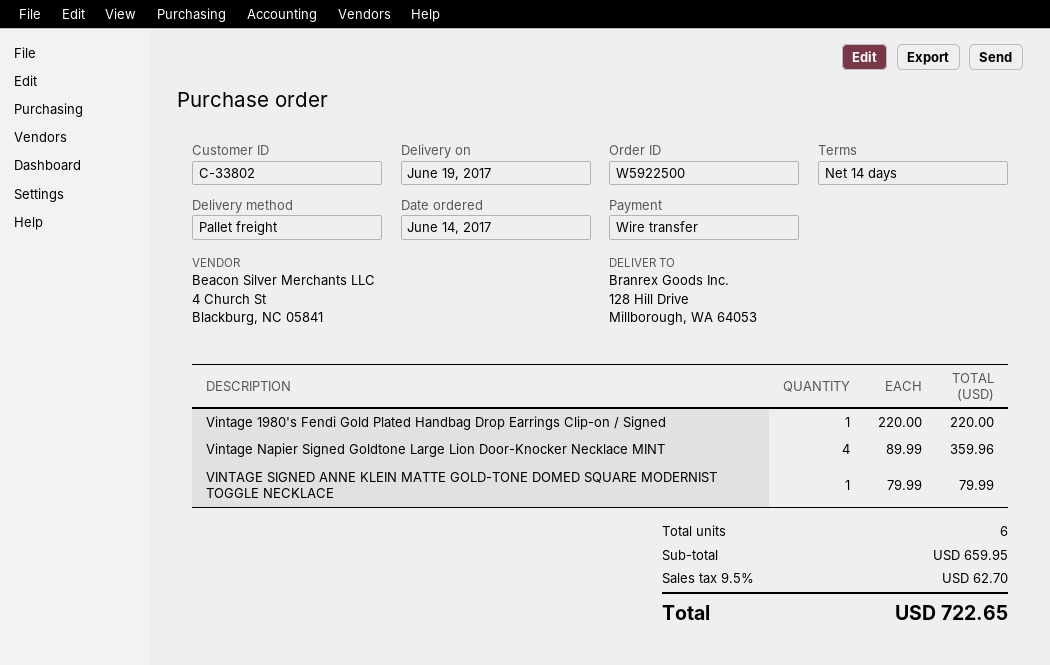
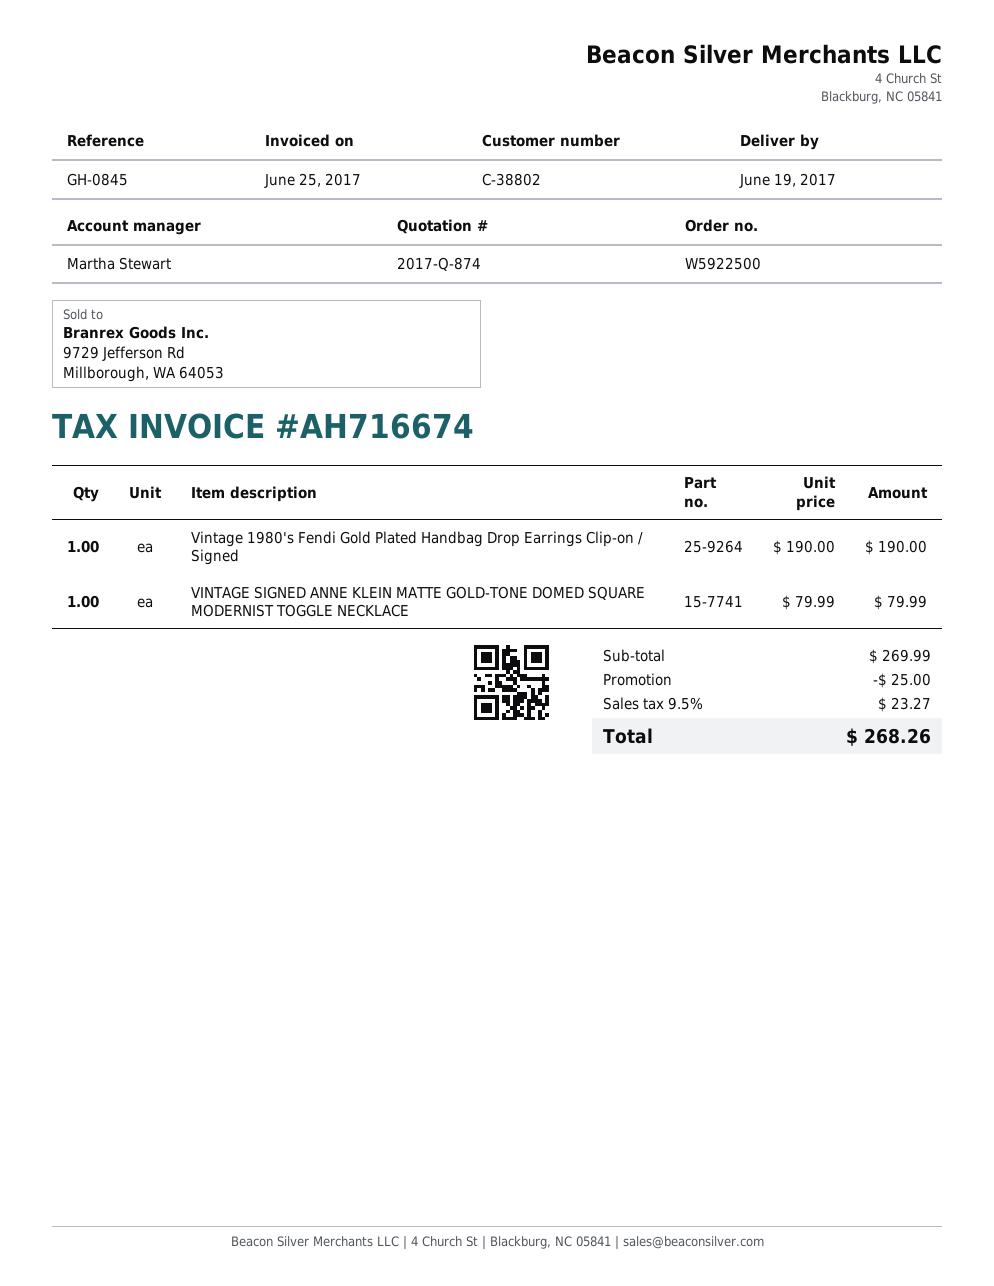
customer number: C-33802 -> C-38802
Vintage 1980's Fendi Gold Plated Handbag Drop Earrings Clip-on / Signed: 1 x 220.00 = 220.00 -> 1 x 190.00 = 190.00
Vintage Napier Signed Goldtone Large Lion Door-Knocker Necklace MINT: 4 x 89.99 = 359.96 -> none
subtotal: 659.95 -> 269.99
discount: none -> 25.00
tax: 9.5% = 62.70 -> 9.5% = 23.27
total: 722.65 -> 268.26

